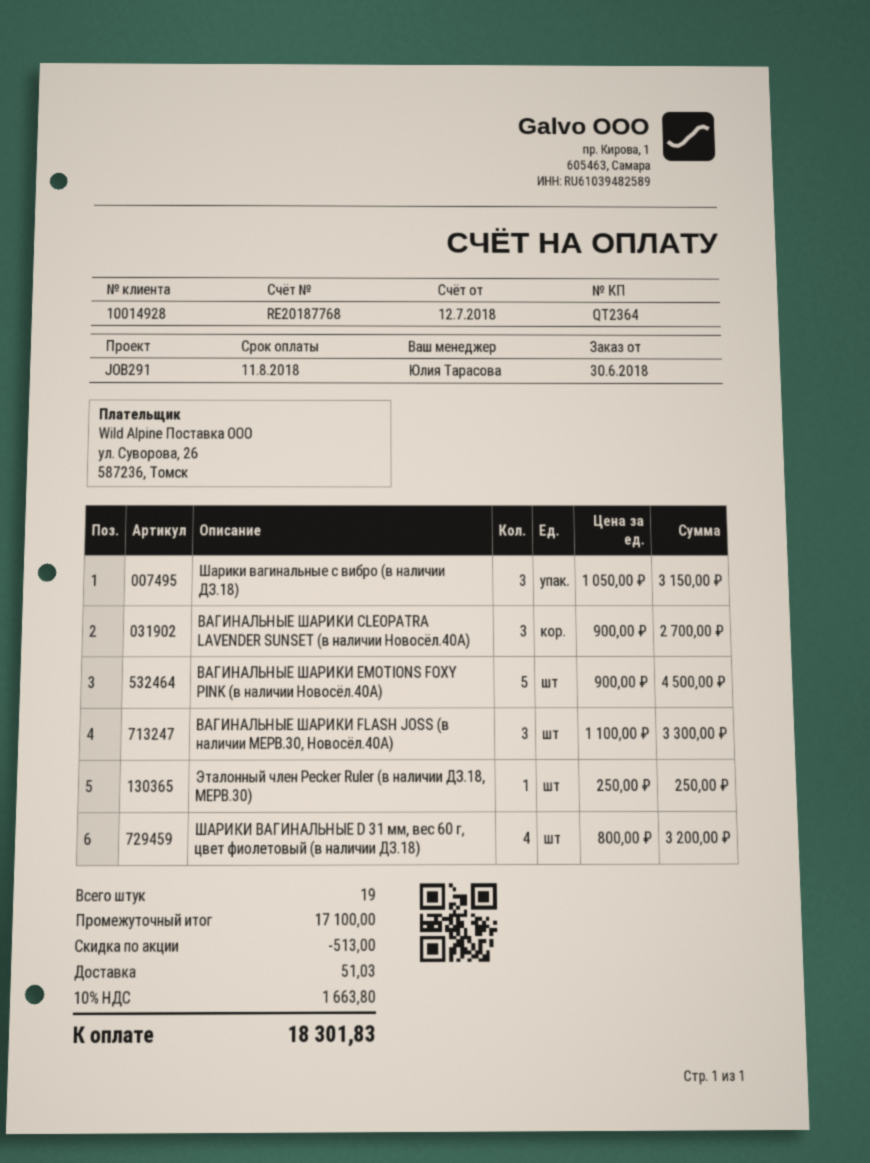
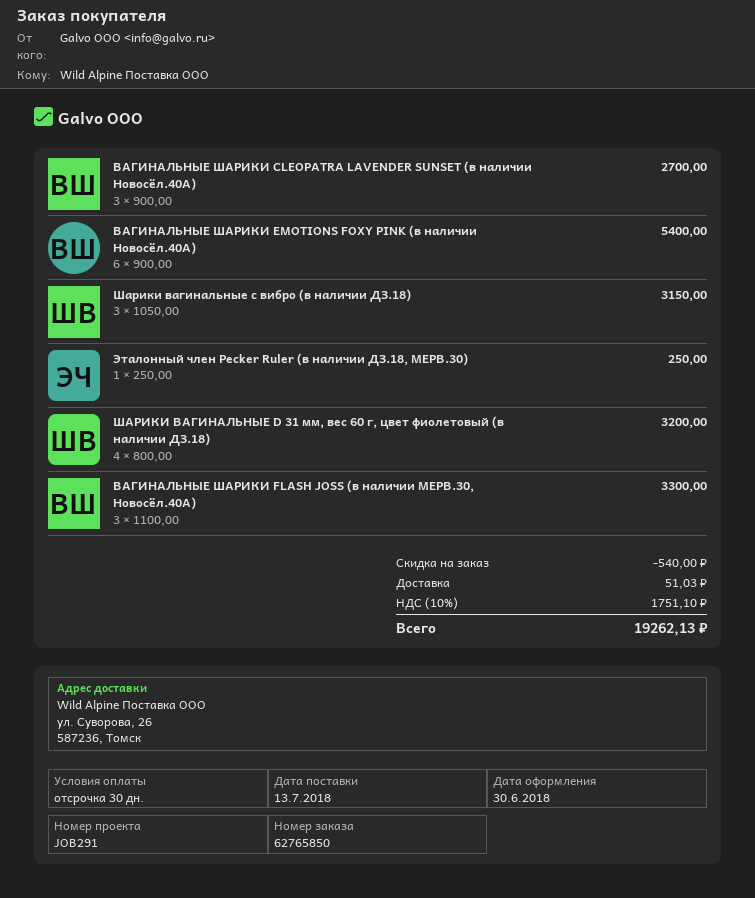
ВАГИНАЛЬНЫЕ ШАРИКИ EMOTIONS FOXY PINK (в наличии Новосёл.40А): 5 x 900.00 = 4500.00 -> 6 x 900.00 = 5400.00
discount: 513.00 -> 540.00
tax: 10% = 1663.80 -> 10% = 1751.10
total: 18301.83 -> 19262.13

